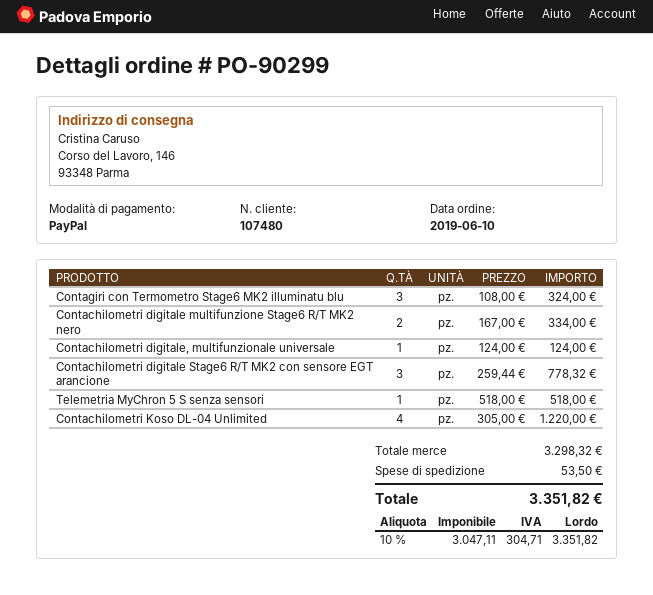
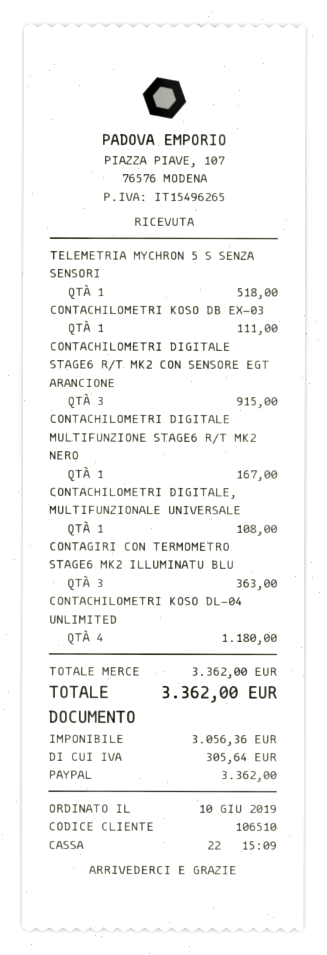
customer number: 107480 -> 106510
Contagiri con Termometro Stage6 MK2 illuminatu blu: 3 for 324.00 -> 3 for 363.00
Contachilometri digitale multifunzione Stage6 R/T MK2 nero: 2 for 334.00 -> 1 for 167.00
Contachilometri digitale, multifunzionale universale: 1 for 124.00 -> 1 for 108.00
Contachilometri digitale Stage6 R/T MK2 con sensore EGT arancione: 3 for 778.32 -> 3 for 915.00
Contachilometri Koso DL-04 Unlimited: 4 for 1220.00 -> 4 for 1180.00
CONTACHILOMETRI KOSO DB EX-03: none -> 1 for 111.00
subtotal: 3298.32 -> 3362.00
shipping: 53.50 -> none
net: 3047.11 -> 3056.36
tax: 304.71 -> 305.64
total: 3351.82 -> 3362.00

